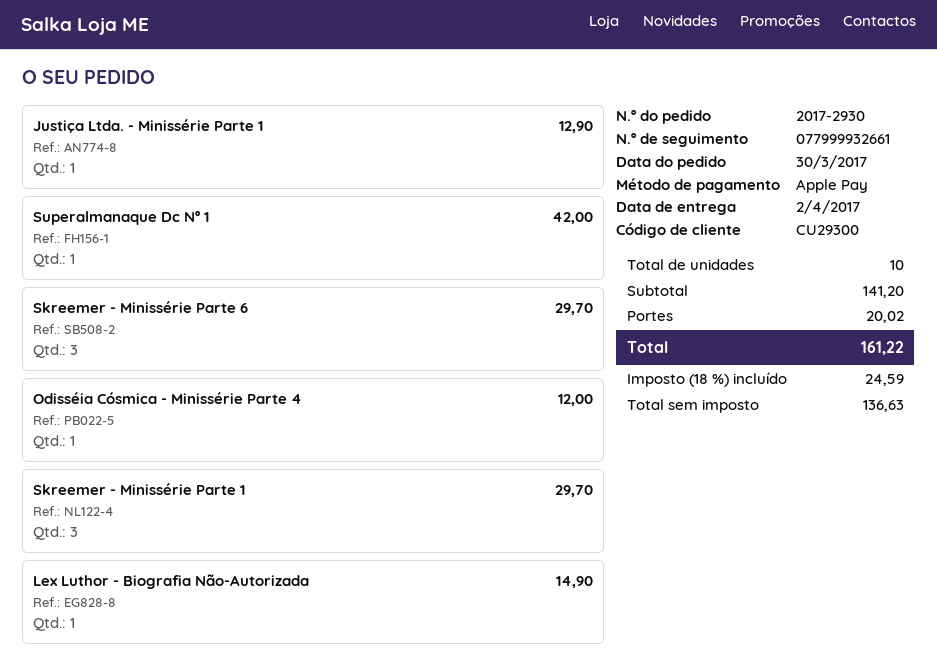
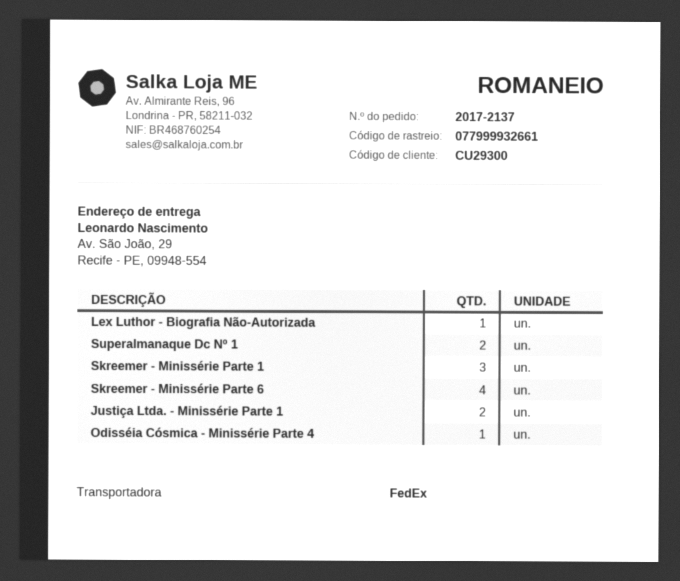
order number: 2017-2930 -> 2017-2137
Justiça Ltda. - Minissérie Parte 1: 1 -> 2
Superalmanaque Dc Nº 1: 1 -> 2
Skreemer - Minissérie Parte 6: 3 -> 4

